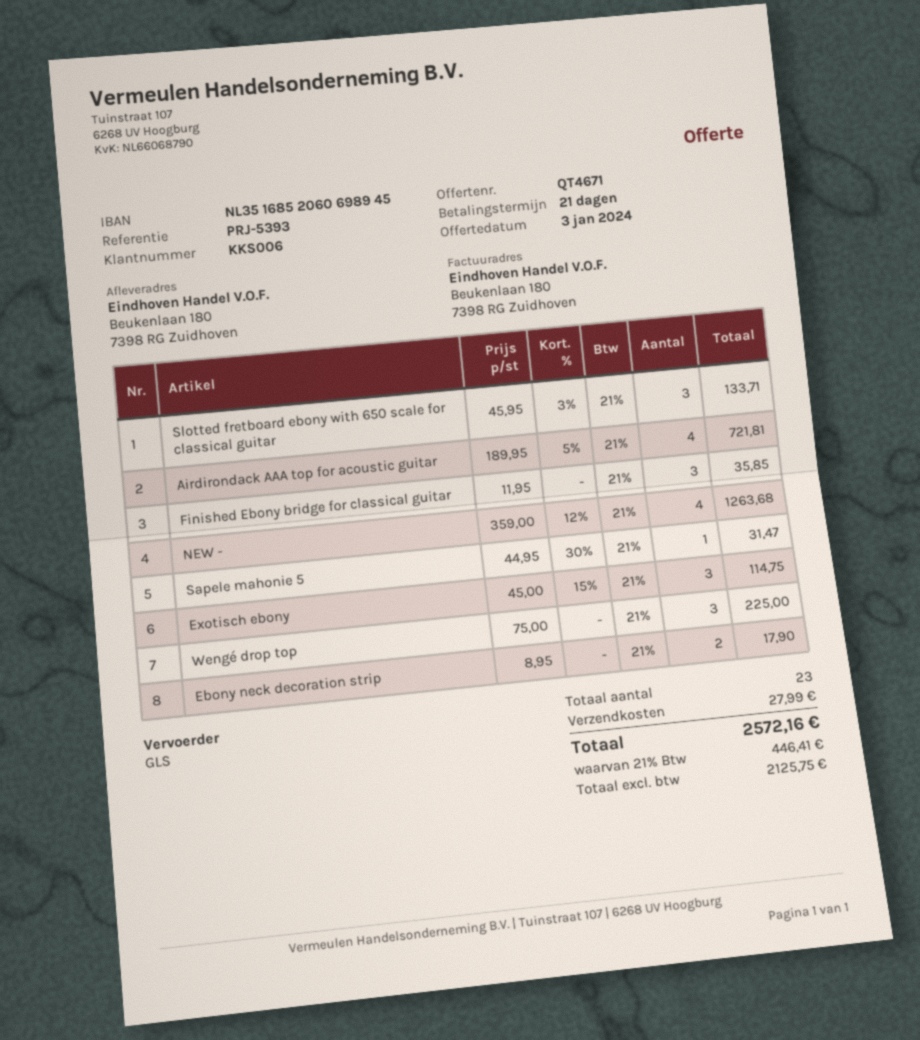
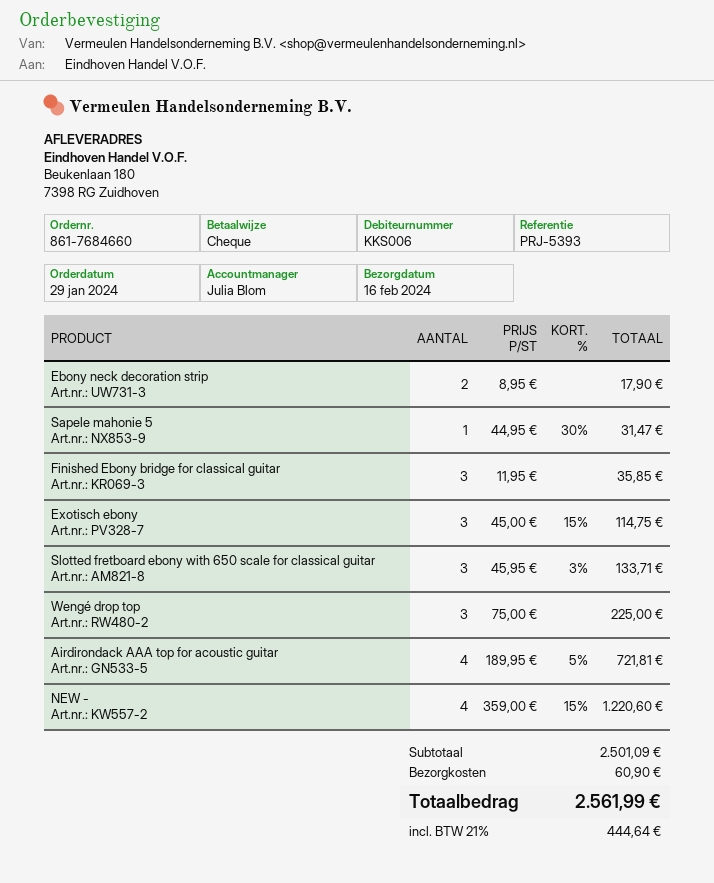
NEW -: 4 x 359.00 - 12% = 1263.68 -> 4 x 359.00 - 15% = 1220.60
shipping: 27.99 -> 60.90
tax: 21% = 446.41 -> 21% = 444.64
total: 2572.16 -> 2561.99

